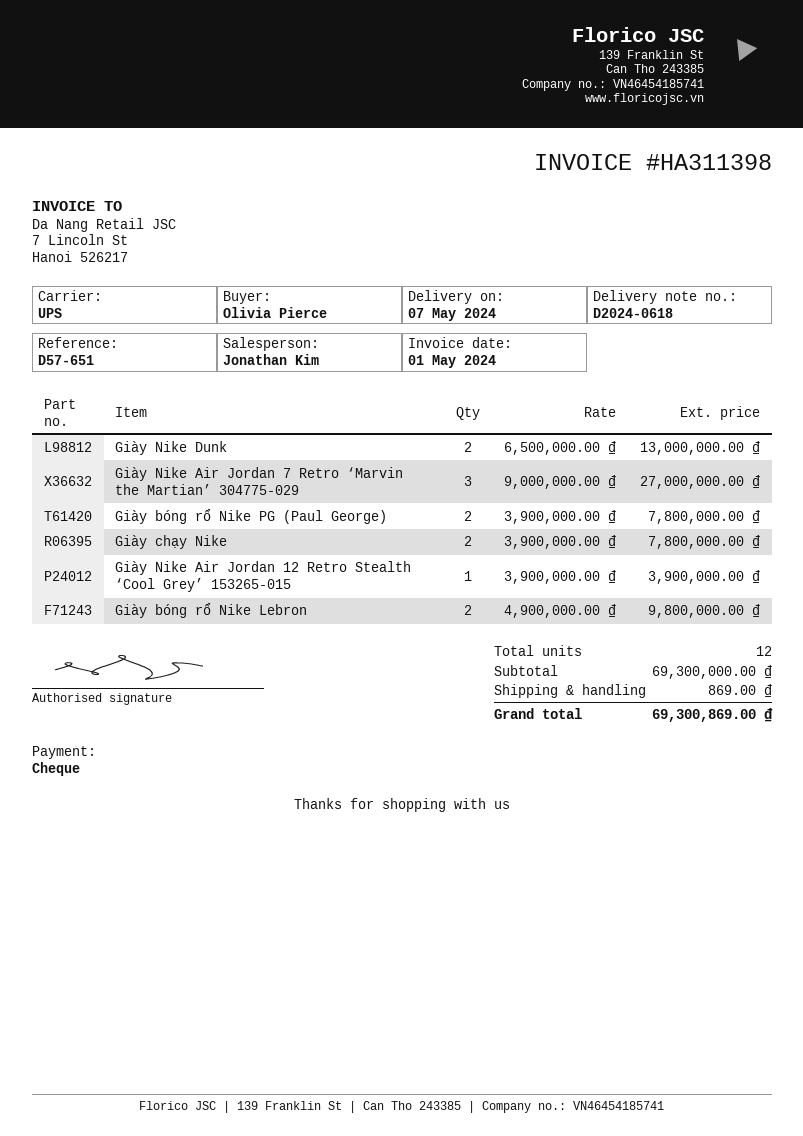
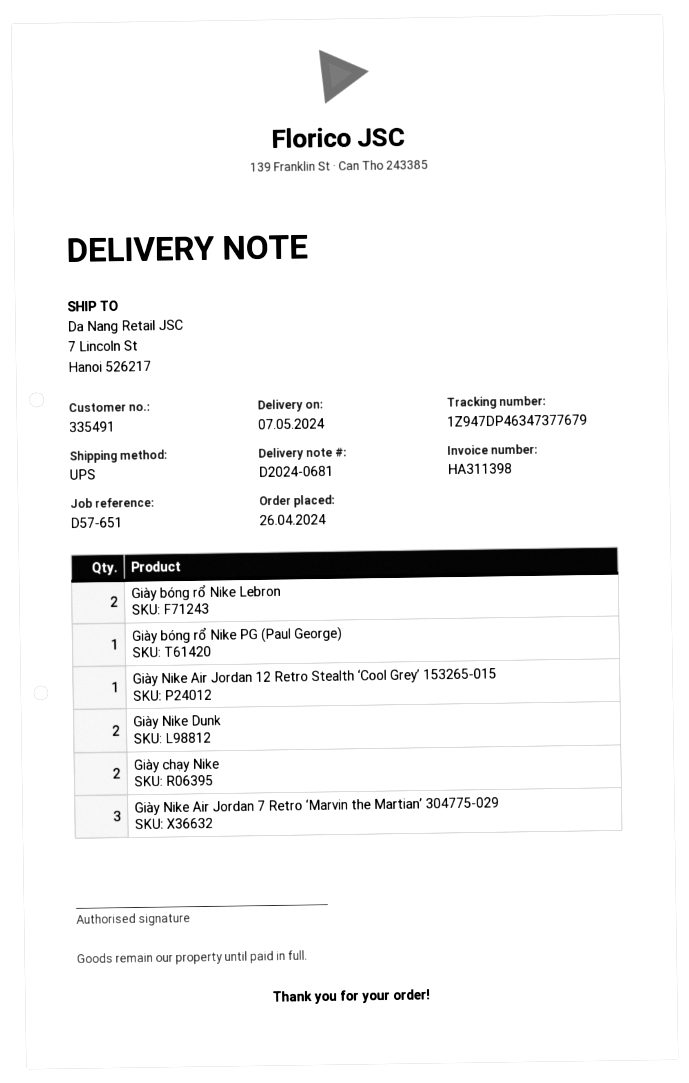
delivery note number: D2024-0618 -> D2024-0681
Giày bóng rổ Nike PG (Paul George): 2 -> 1

